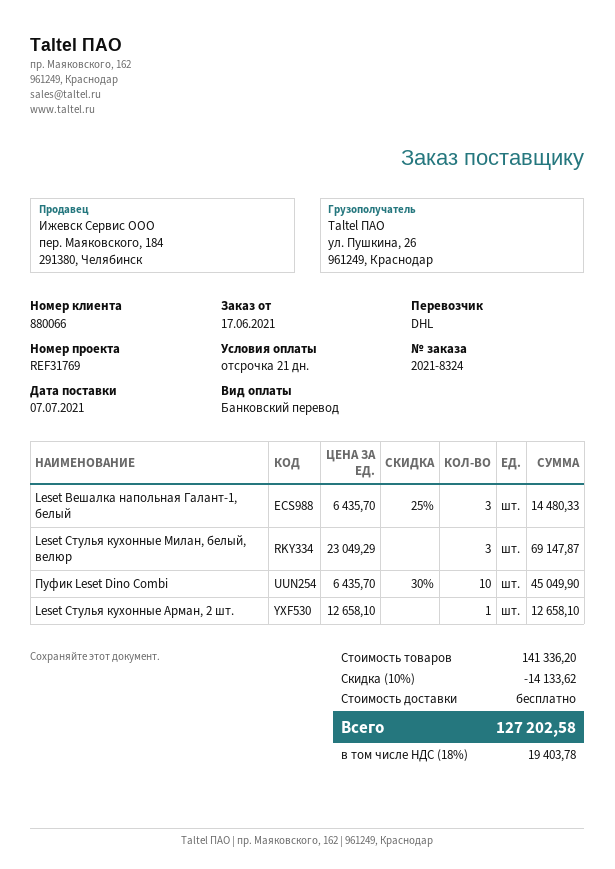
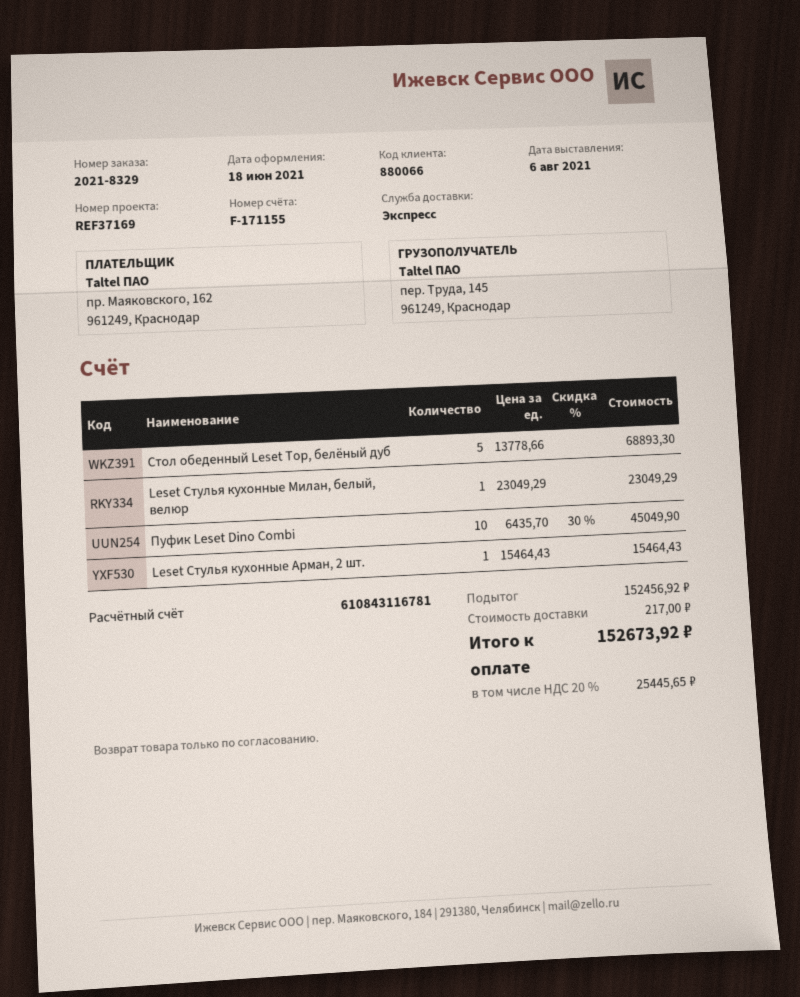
order number: 2021-8324 -> 2021-8329
order date: 2021-06-17 -> 2021-06-18
reference: REF31769 -> REF37169
shipping method: DHL -> express
ship to: ул. Пушкина, 26, 961249, Краснодар -> пер. Труда, 145, 961249, Краснодар
Leset Вешалка напольная Галант-1, белый: 3 x 6435.70 - 25% = 14480.33 -> none
Leset Стулья кухонные Милан, белый, велюр: 3 x 23049.29 = 69147.87 -> 1 x 23049.29 = 23049.29
Leset Стулья кухонные Арман, 2 шт.: 1 x 12658.10 = 12658.10 -> 1 x 15464.43 = 15464.43
Стол обеденный Leset Тор, белёный дуб: none -> 5 x 13778.66 = 68893.30
subtotal: 141336.20 -> 152456.92
discount: 10% = 14133.62 -> none
shipping: 0.00 -> 217.00
tax: 18% = 19403.78 -> 20% = 25445.65
total: 127202.58 -> 152673.92

